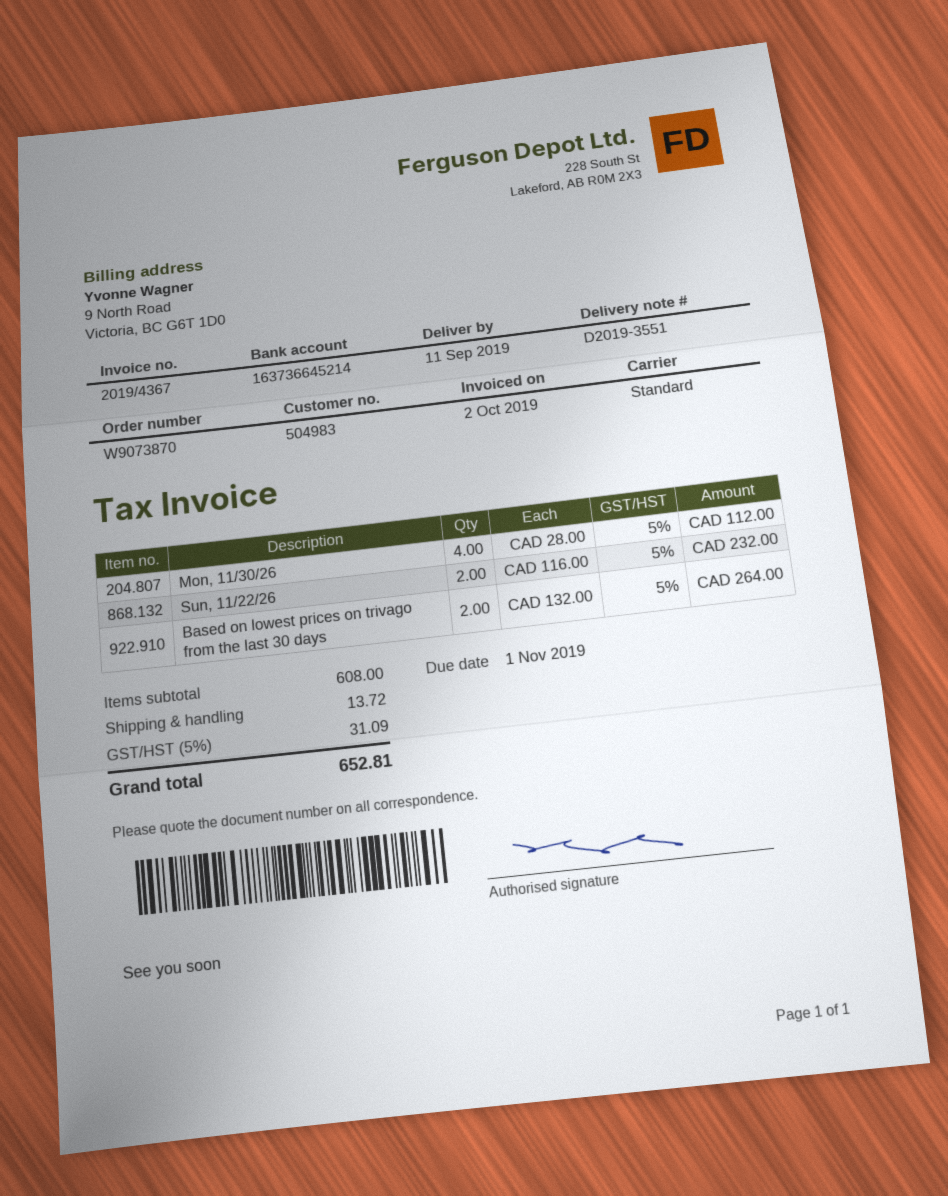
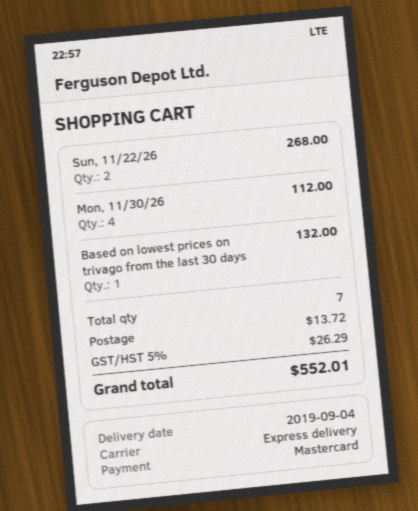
delivery date: 2019-09-11 -> 2019-09-04
shipping method: standard -> express
Sun, 11/22/26: 2 for 232.00 -> 2 for 268.00
Based on lowest prices on trivago from the last 30 days: 2 for 264.00 -> 1 for 132.00
tax: 5% = 31.09 -> 5% = 26.29
total: 652.81 -> 552.01

